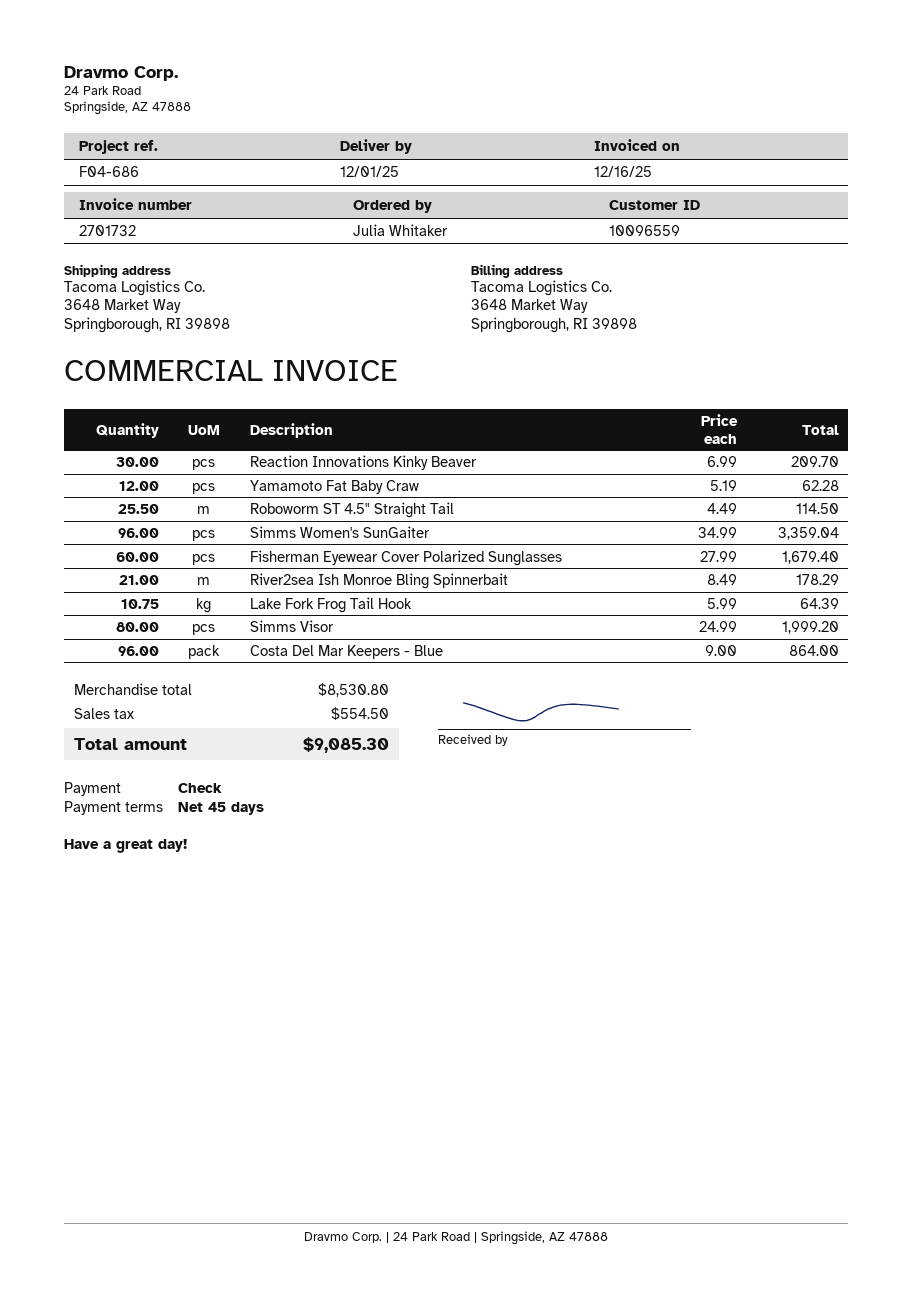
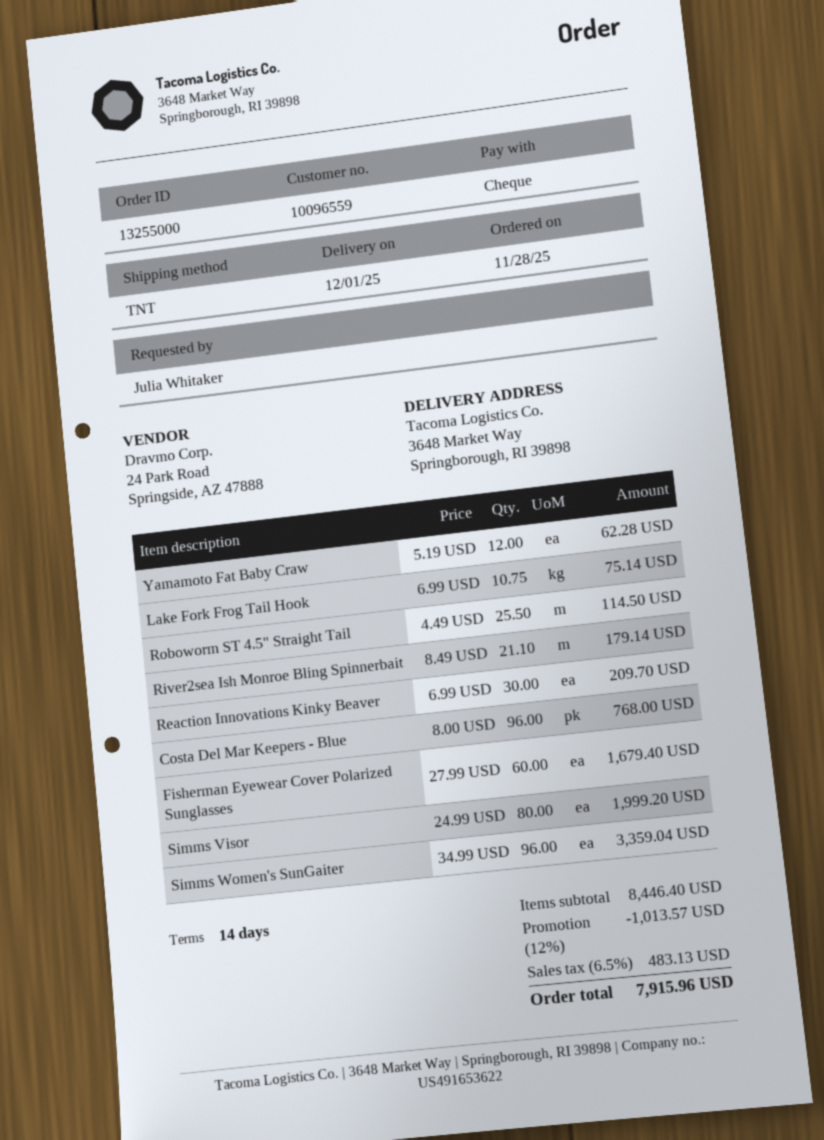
payment terms: 45 days -> 14 days
River2sea Ish Monroe Bling Spinnerbait: 21 x 8.49 = 178.29 -> 21.1 x 8.49 = 179.14
Lake Fork Frog Tail Hook: 10.75 x 5.99 = 64.39 -> 10.75 x 6.99 = 75.14
Costa Del Mar Keepers - Blue: 96 x 9.00 = 864.00 -> 96 x 8.00 = 768.00
subtotal: 8530.80 -> 8446.40
discount: none -> 12% = 1013.57
tax: 554.50 -> 483.13
total: 9085.30 -> 7915.96

